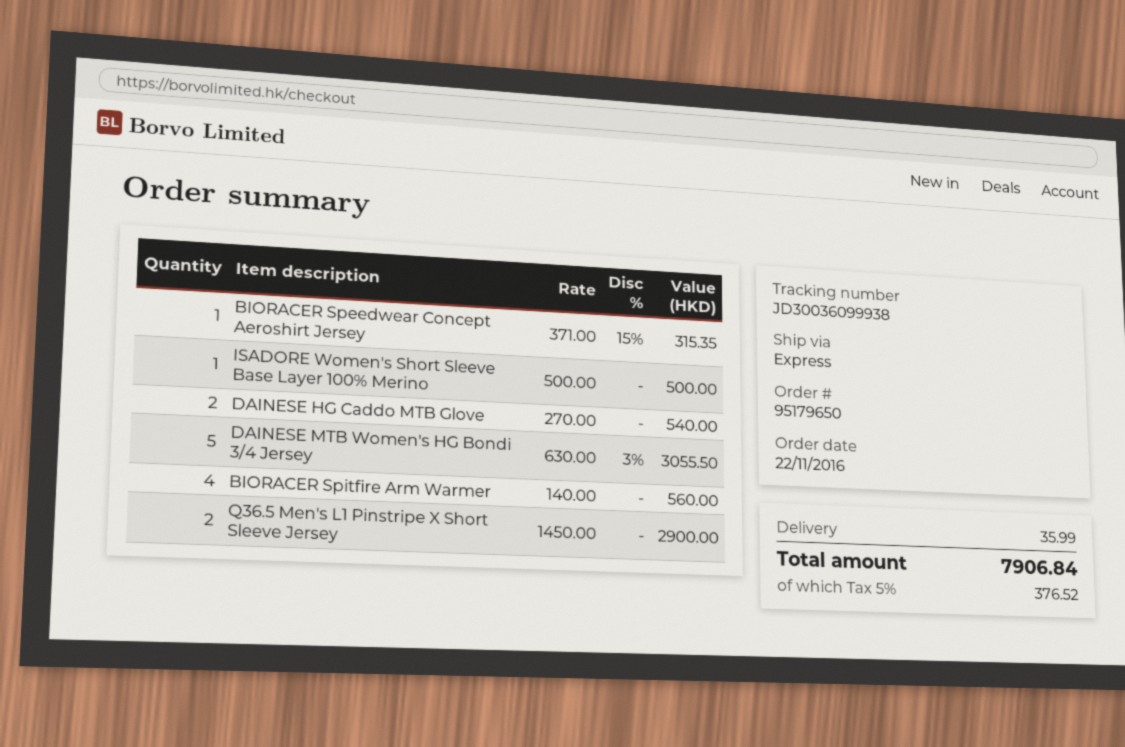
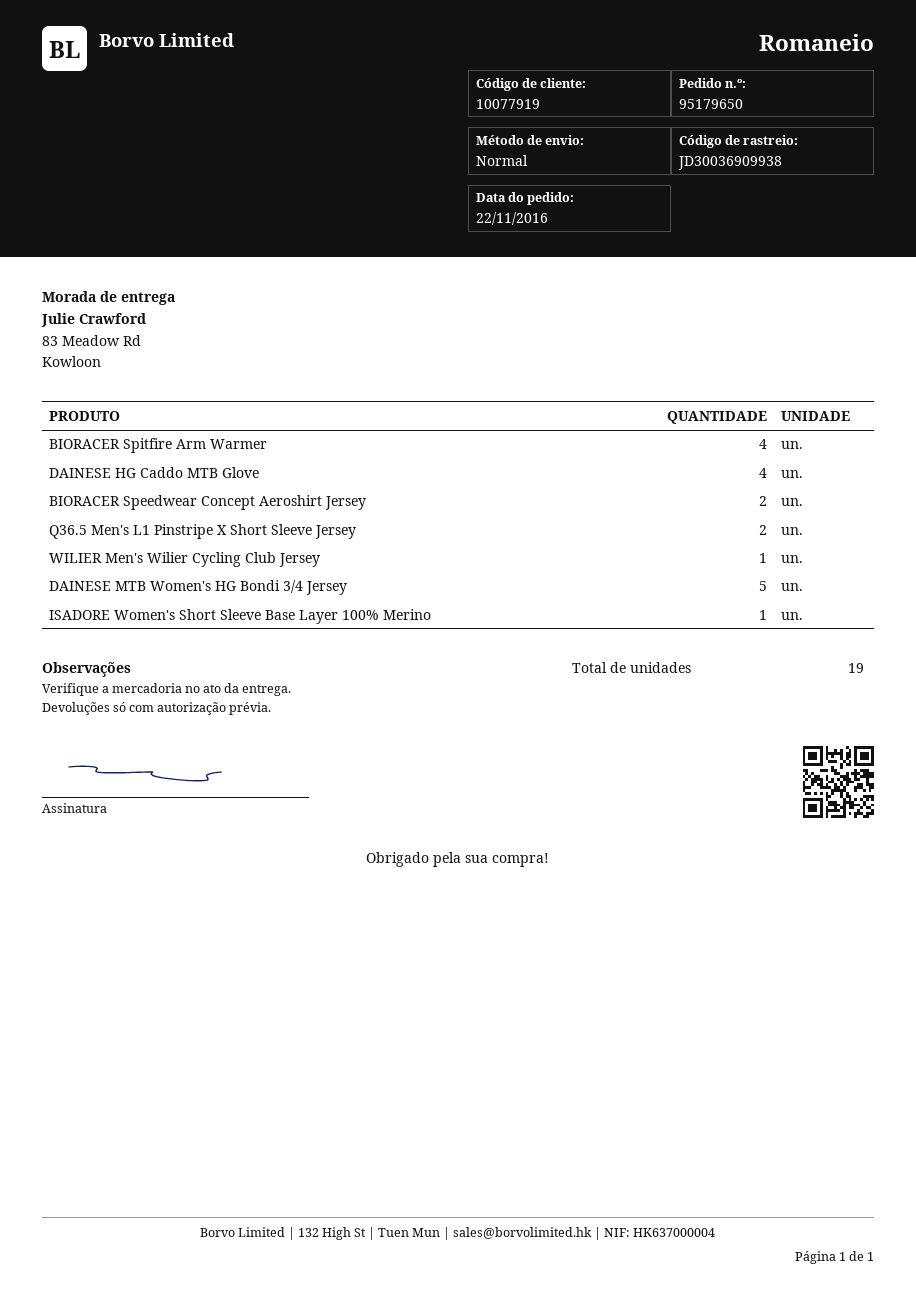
shipping method: express -> standard
tracking number: JD30036099938 -> JD30036909938
BIORACER Speedwear Concept Aeroshirt Jersey: 1 -> 2
DAINESE HG Caddo MTB Glove: 2 -> 4
WILIER Men's Wilier Cycling Club Jersey: none -> 1

